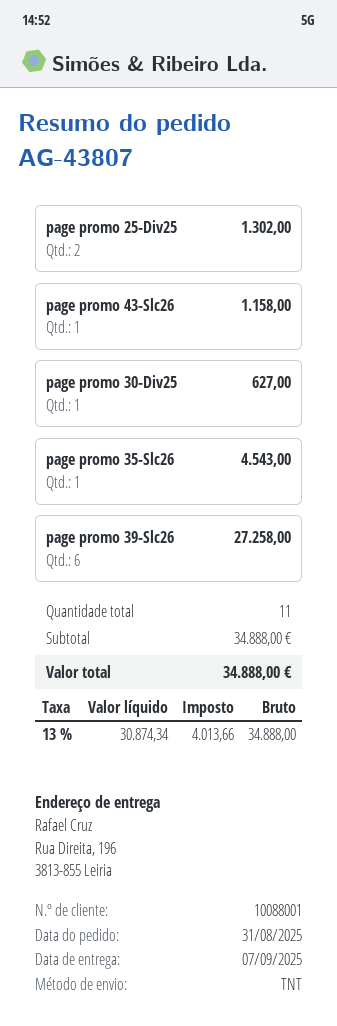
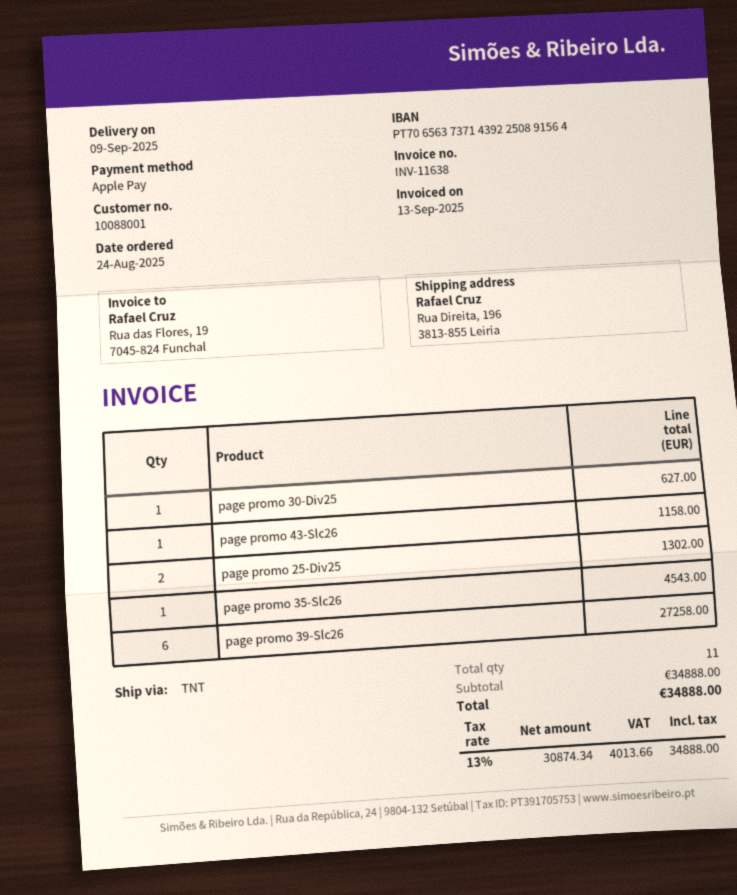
order date: 2025-08-31 -> 2025-08-24
delivery date: 2025-09-07 -> 2025-09-09

